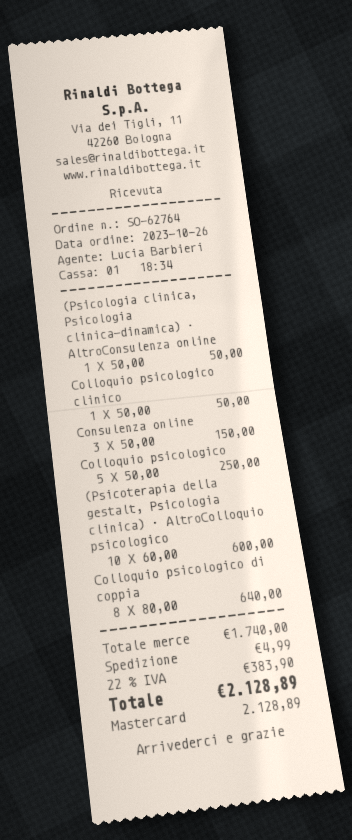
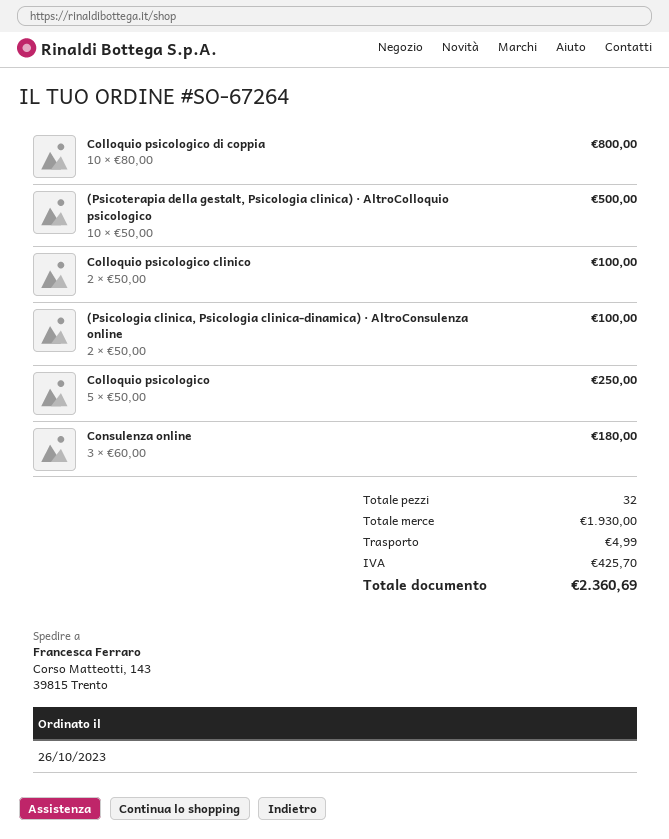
order number: SO-62764 -> SO-67264
(Psicologia clinica, Psicologia clinica-dinamica) · AltroConsulenza online: 1 x 50.00 = 50.00 -> 2 x 50.00 = 100.00
Colloquio psicologico clinico: 1 x 50.00 = 50.00 -> 2 x 50.00 = 100.00
Consulenza online: 3 x 50.00 = 150.00 -> 3 x 60.00 = 180.00
(Psicoterapia della gestalt, Psicologia clinica) · AltroColloquio psicologico: 10 x 60.00 = 600.00 -> 10 x 50.00 = 500.00
Colloquio psicologico di coppia: 8 x 80.00 = 640.00 -> 10 x 80.00 = 800.00
subtotal: 1740.00 -> 1930.00
tax: 383.90 -> 425.70
total: 2128.89 -> 2360.69

